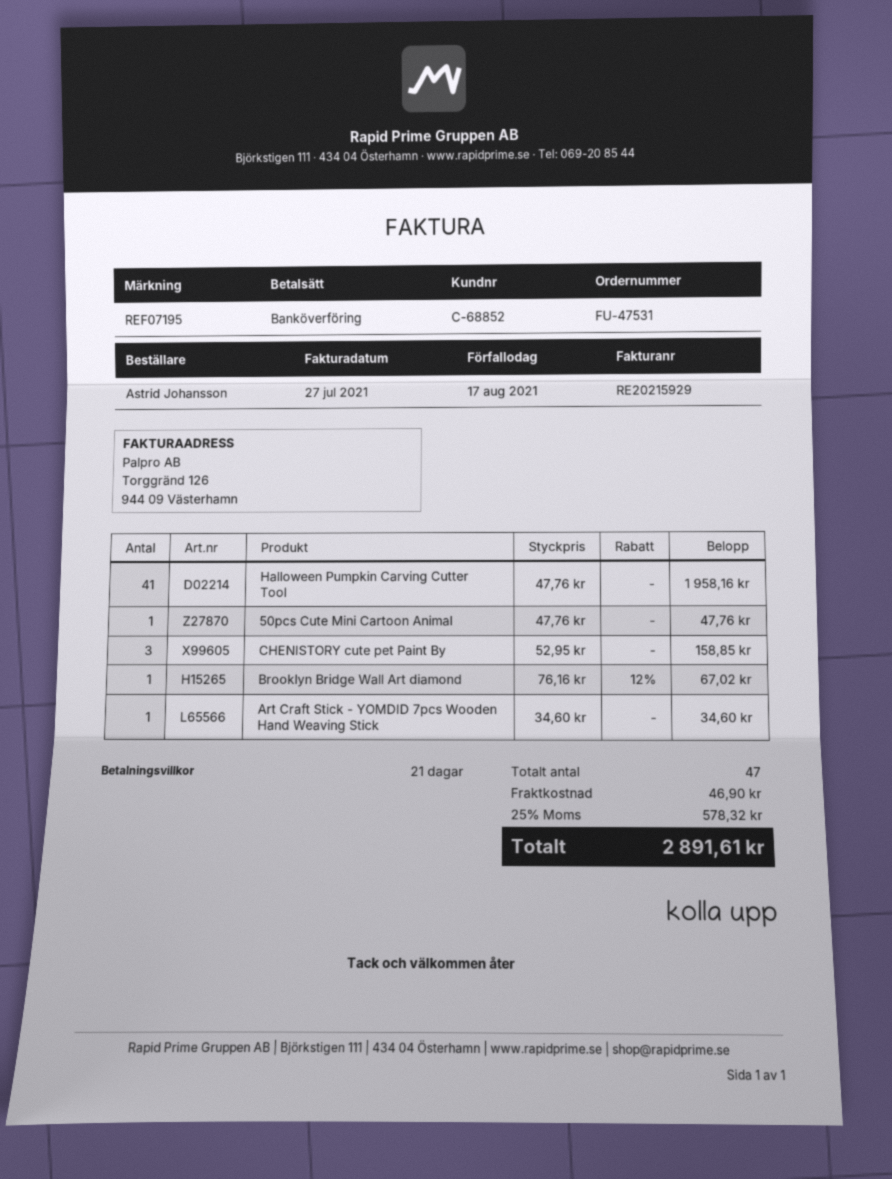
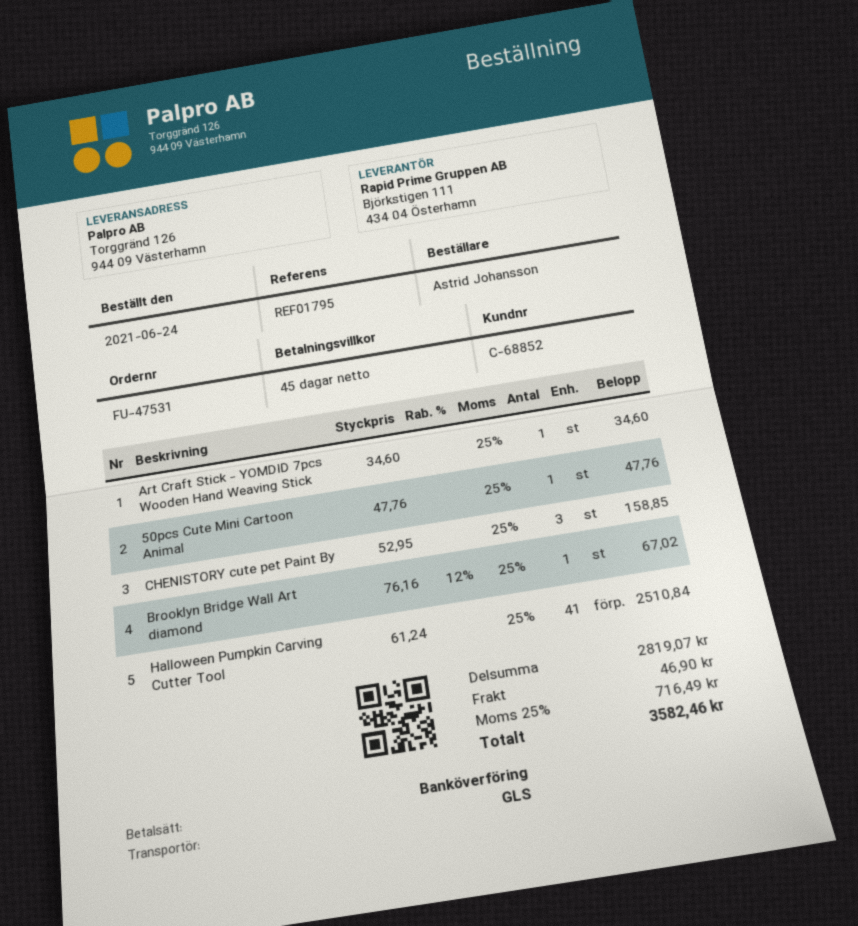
payment terms: 21 days -> 45 days
reference: REF07195 -> REF01795
Halloween Pumpkin Carving Cutter Tool: 41 x 47.76 = 1958.16 -> 41 x 61.24 = 2510.84
tax: 25% = 578.32 -> 25% = 716.49
total: 2891.61 -> 3582.46

